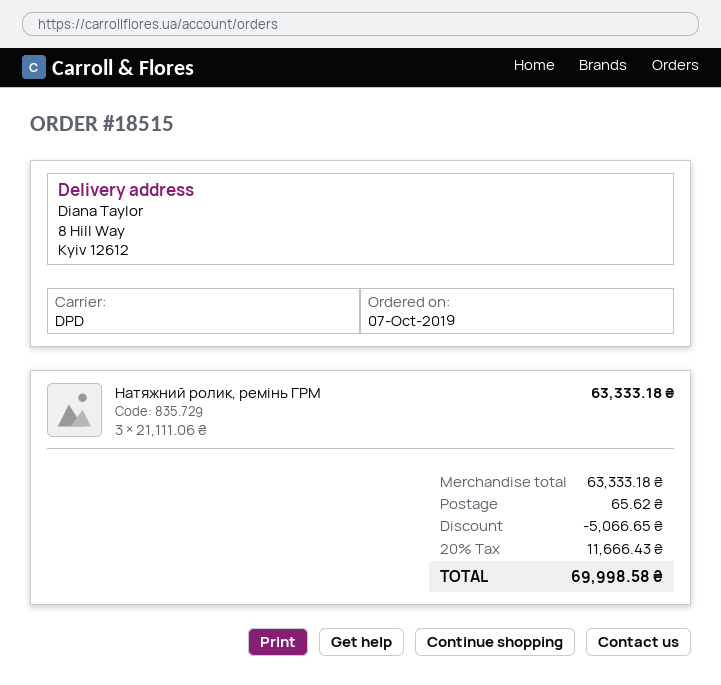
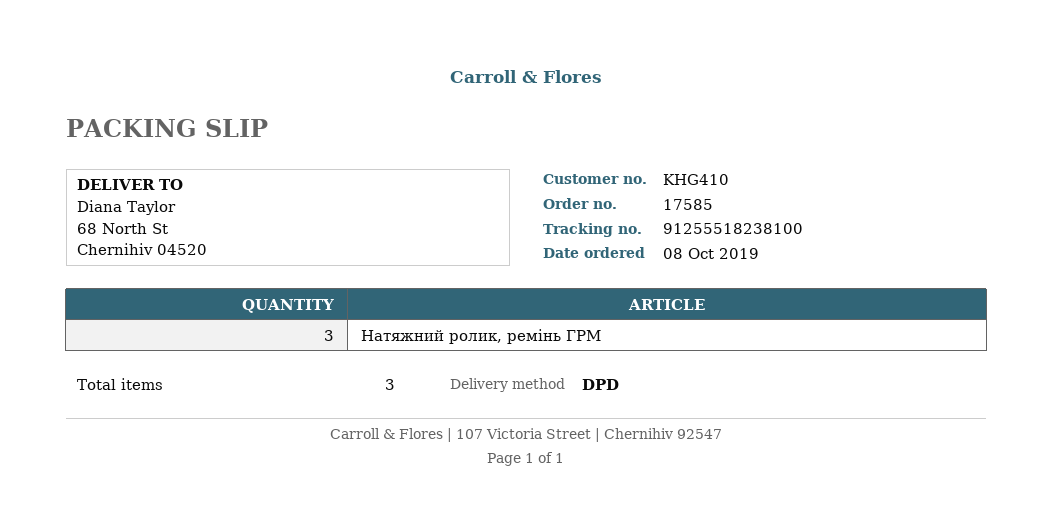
order number: 18515 -> 17585
order date: 2019-10-07 -> 2019-10-08
ship to: 8 Hill Way, Kyiv 12612 -> 68 North St, Chernihiv 04520

